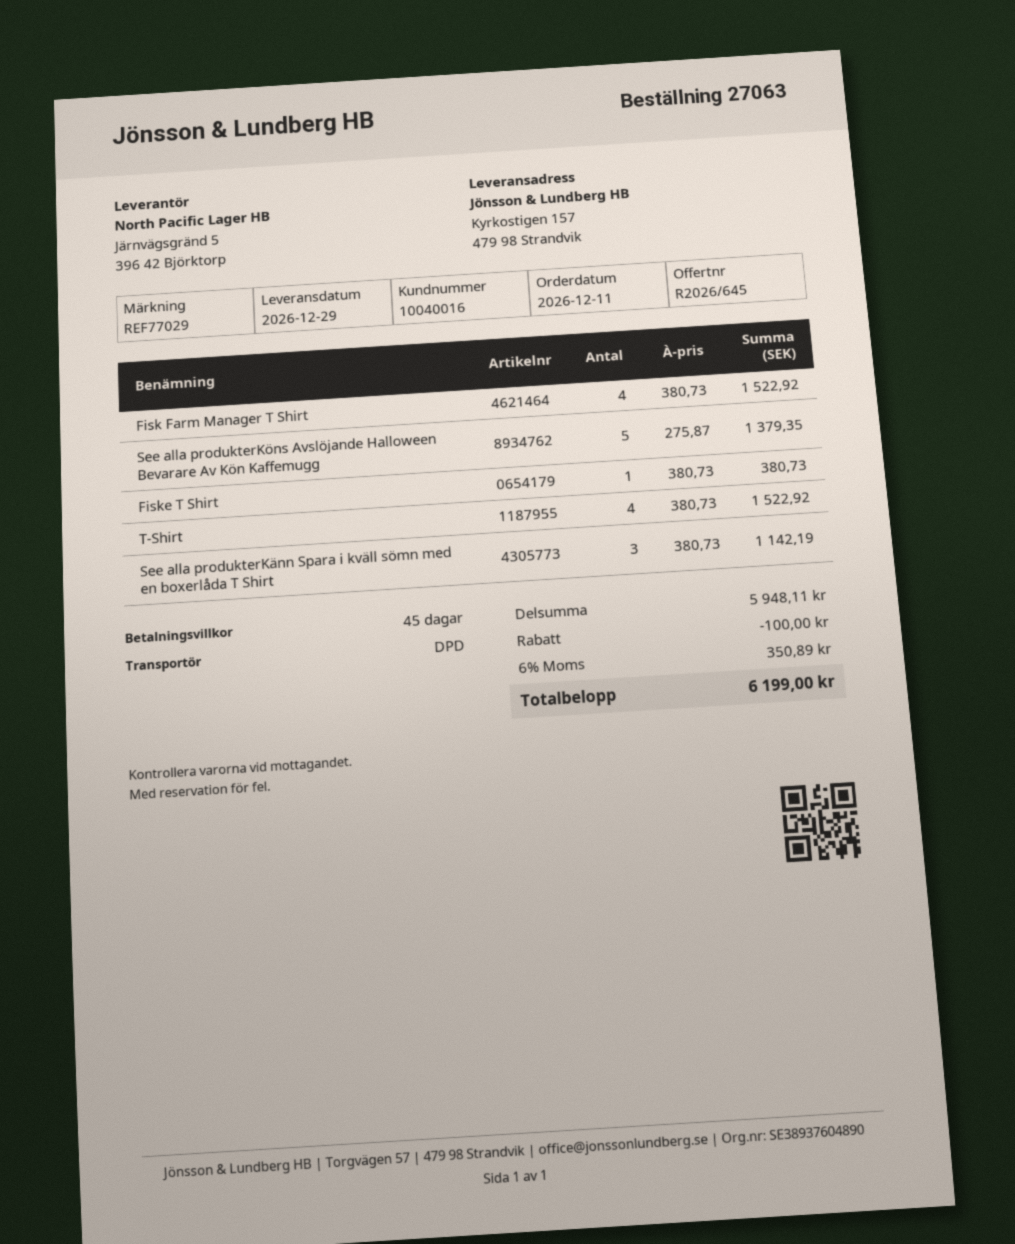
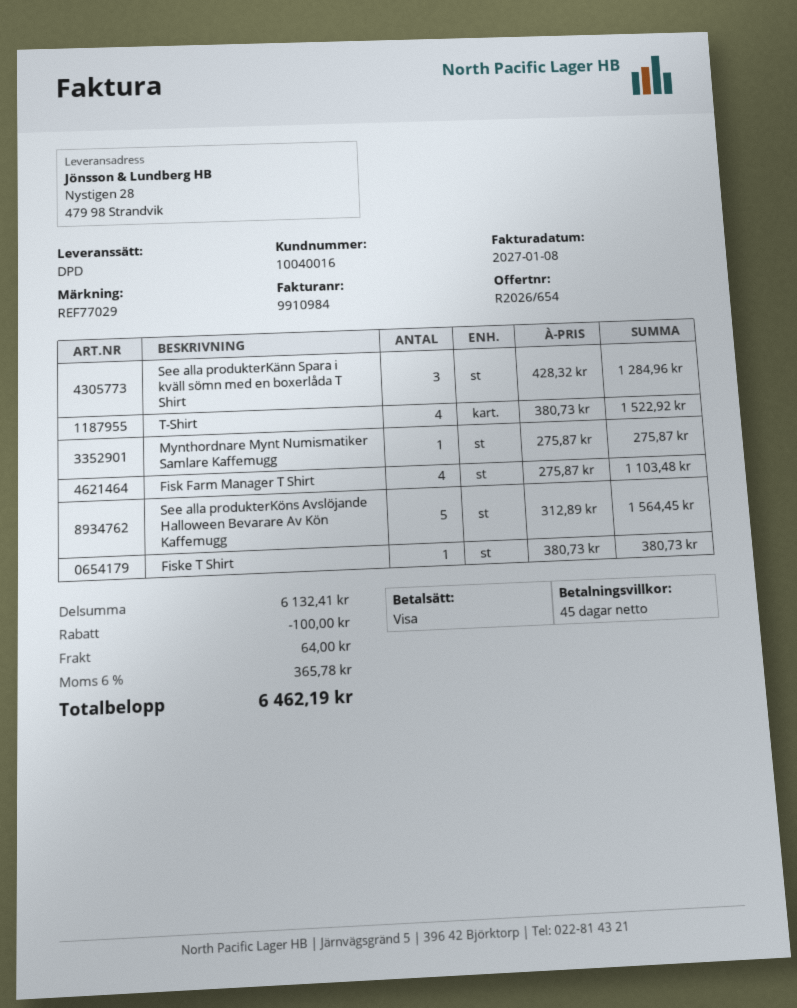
quote number: R2026/645 -> R2026/654
ship to: Kyrkostigen 157, 479 98 Strandvik -> Nystigen 28, 479 98 Strandvik
Fisk Farm Manager T Shirt: 4 x 380.73 = 1522.92 -> 4 x 275.87 = 1103.48
See alla produkterKöns Avslöjande Halloween Bevarare Av Kön Kaffemugg: 5 x 275.87 = 1379.35 -> 5 x 312.89 = 1564.45
See alla produkterKänn Spara i kväll sömn med en boxerlåda T Shirt: 3 x 380.73 = 1142.19 -> 3 x 428.32 = 1284.96
Mynthordnare Mynt Numismatiker Samlare Kaffemugg: none -> 1 x 275.87 = 275.87
subtotal: 5948.11 -> 6132.41
shipping: none -> 64.00
tax: 6% = 350.89 -> 6% = 365.78
total: 6199.00 -> 6462.19

